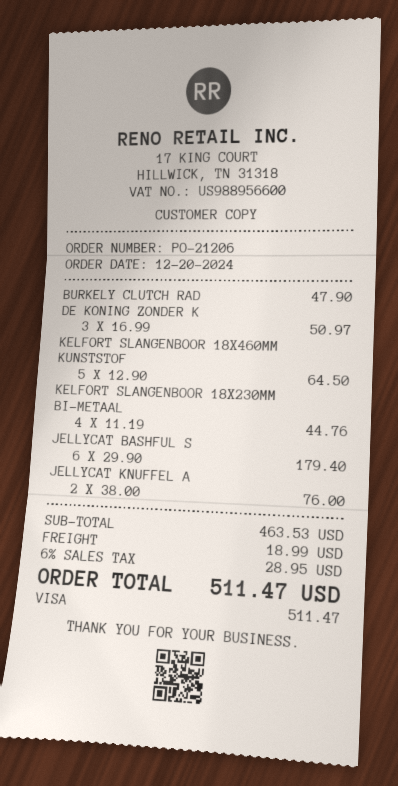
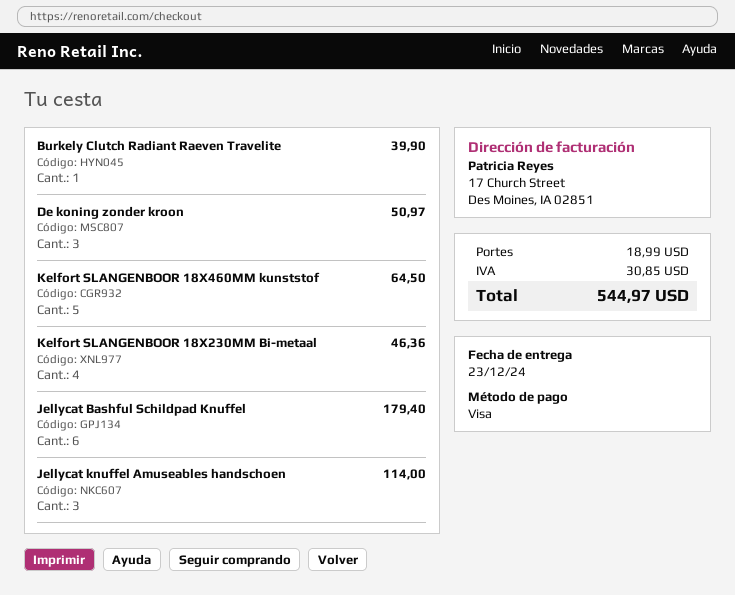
BURKELY CLUTCH RAD: 1 for 47.90 -> 1 for 39.90
KELFORT SLANGENBOOR 18X230MM BI-METAAL: 4 for 44.76 -> 4 for 46.36
JELLYCAT KNUFFEL A: 2 for 76.00 -> 3 for 114.00
tax: 28.95 -> 30.85
total: 511.47 -> 544.97

